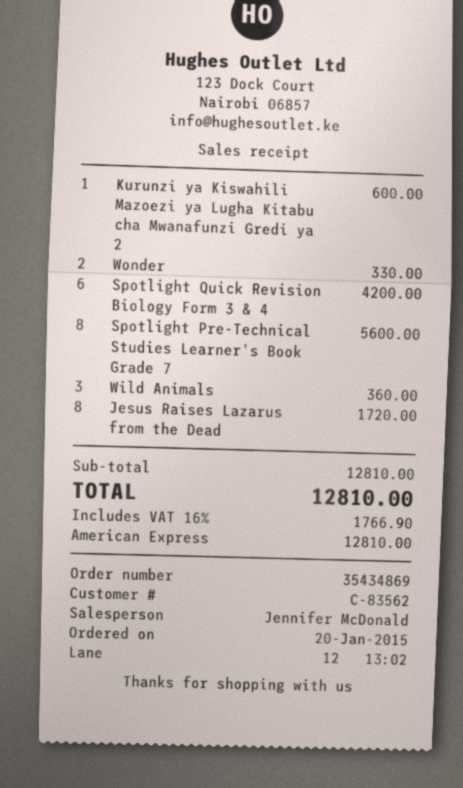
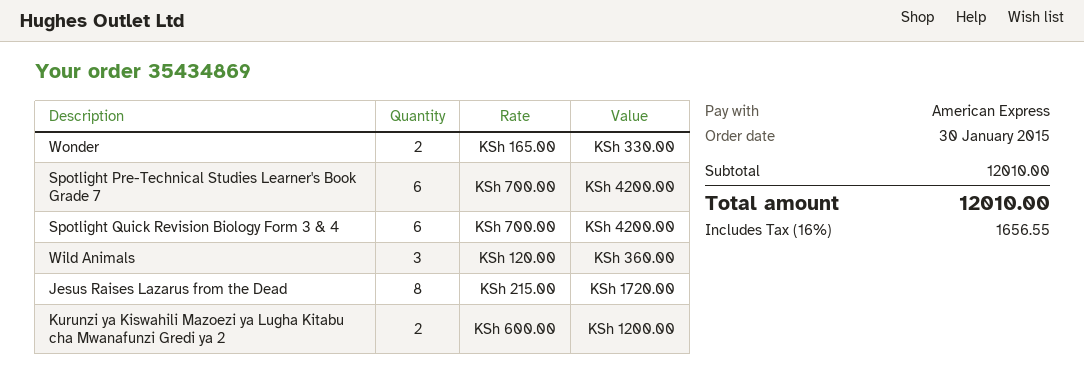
order date: 2015-01-20 -> 2015-01-30
Kurunzi ya Kiswahili Mazoezi ya Lugha Kitabu cha Mwanafunzi Gredi ya 2: 1 for 600.00 -> 2 for 1200.00
Spotlight Pre-Technical Studies Learner's Book Grade 7: 8 for 5600.00 -> 6 for 4200.00
subtotal: 12810.00 -> 12010.00
tax: 16% = 1766.90 -> 16% = 1656.55
total: 12810.00 -> 12010.00

